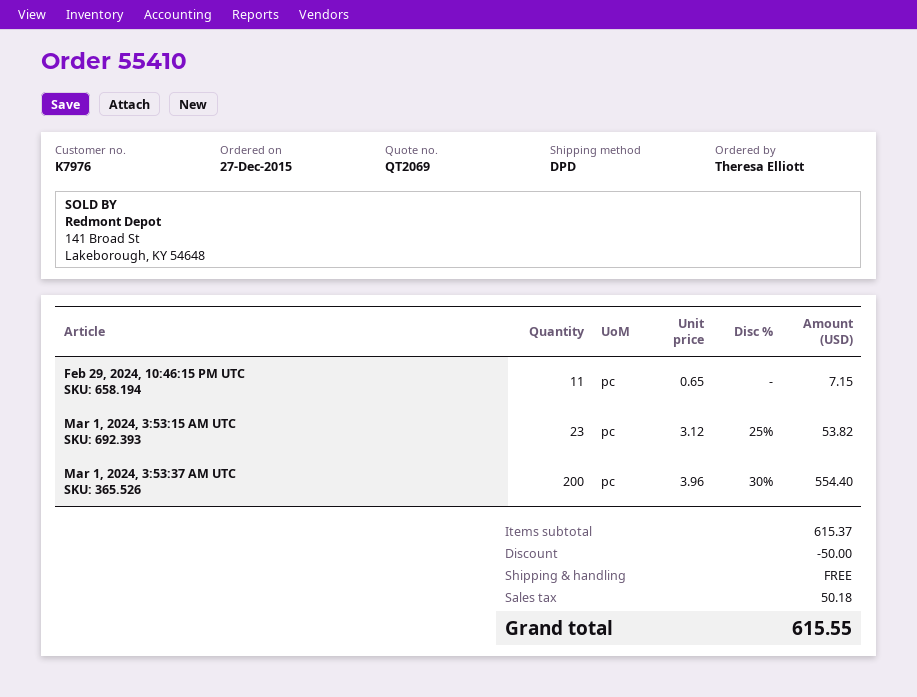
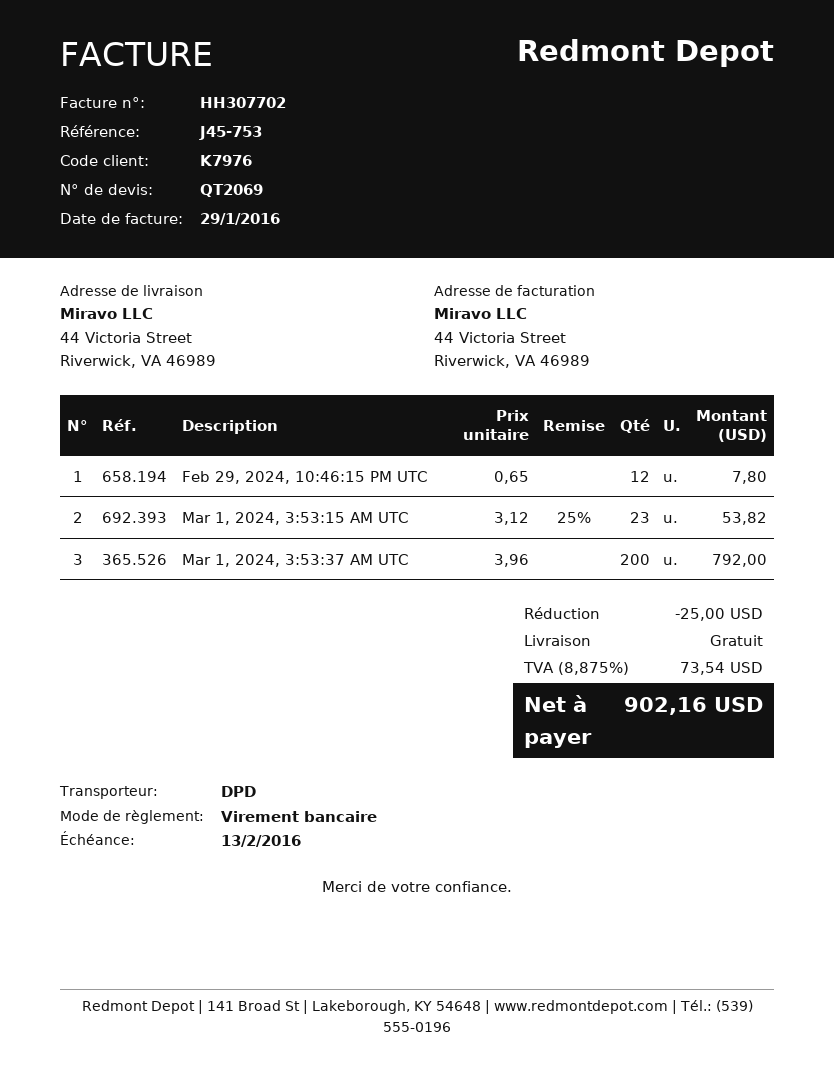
Feb 29, 2024, 10:46:15 PM UTC: 11 x 0.65 = 7.15 -> 12 x 0.65 = 7.80
Mar 1, 2024, 3:53:37 AM UTC: 200 x 3.96 - 30% = 554.40 -> 200 x 3.96 = 792.00
discount: 50.00 -> 25.00
tax: 50.18 -> 73.54
total: 615.55 -> 902.16

